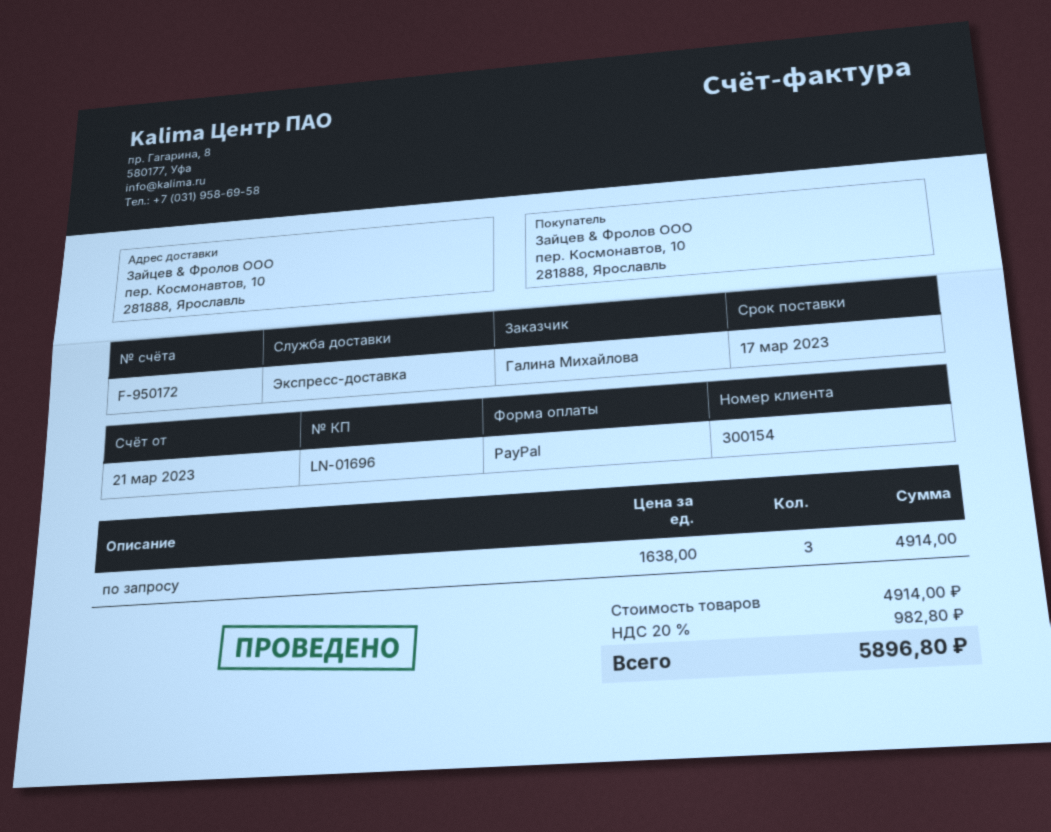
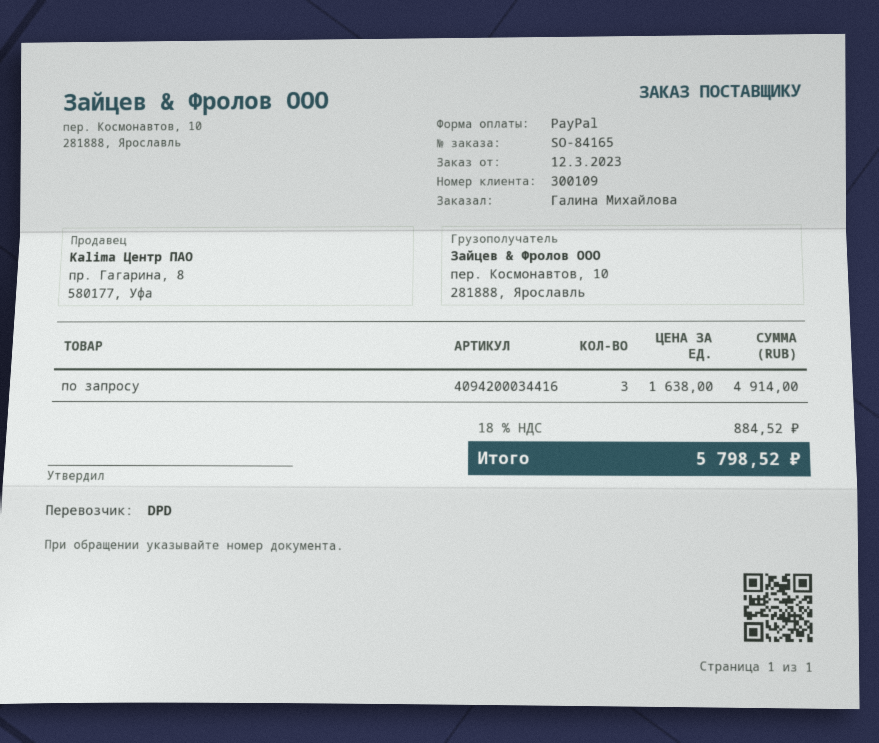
customer number: 300154 -> 300109
shipping method: express -> DPD
tax: 20% = 982.80 -> 18% = 884.52
total: 5896.80 -> 5798.52

